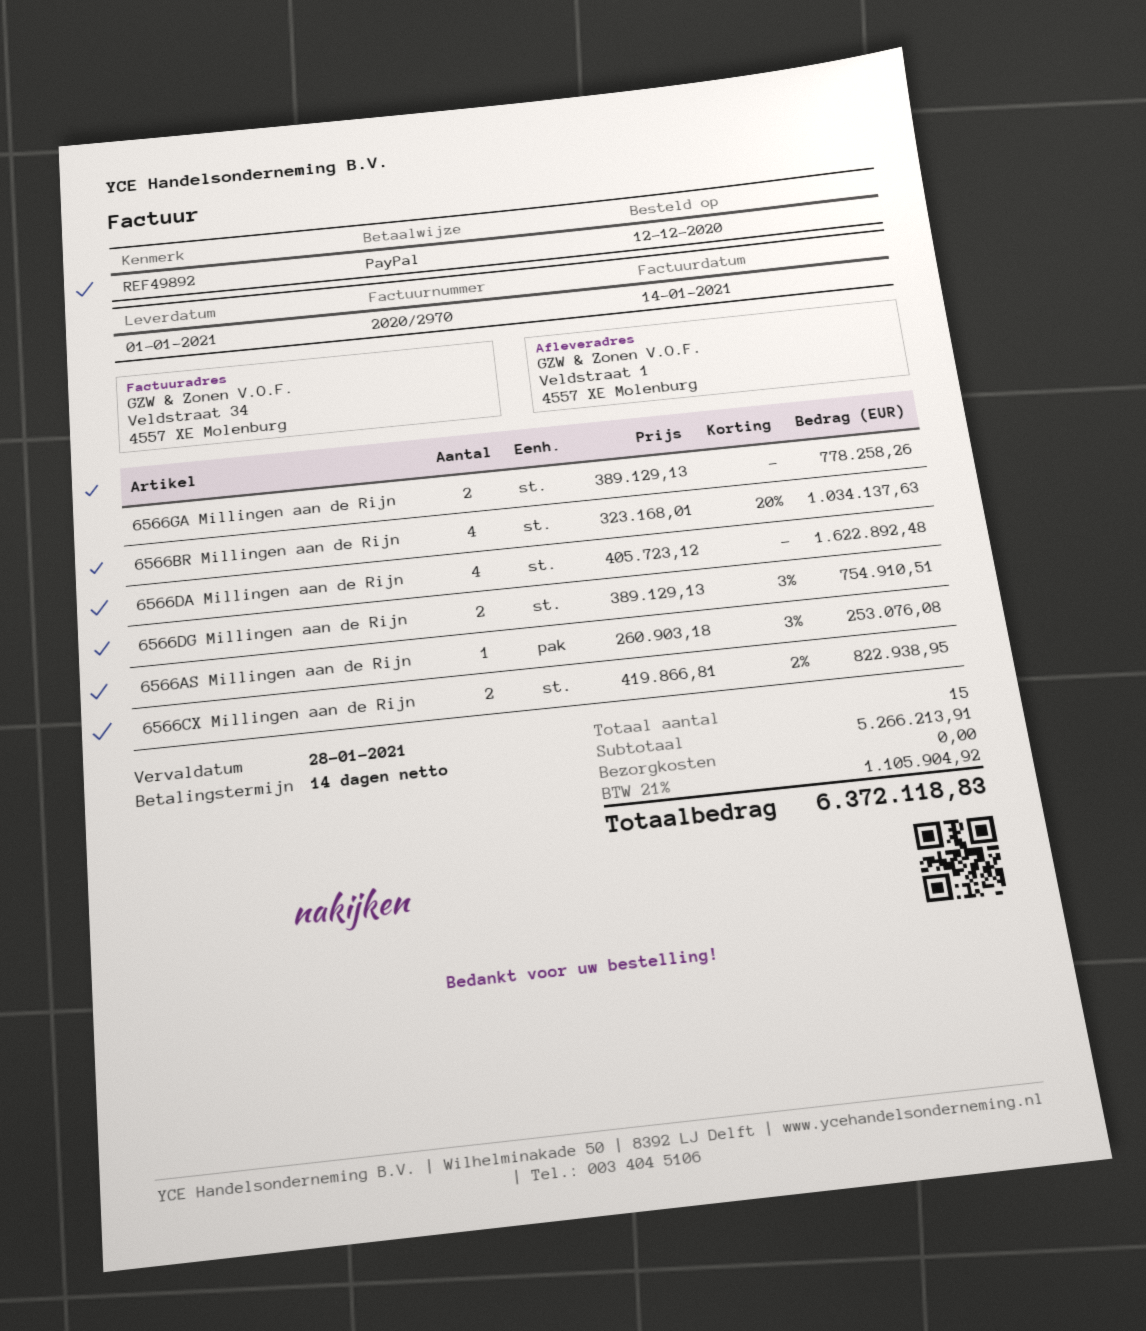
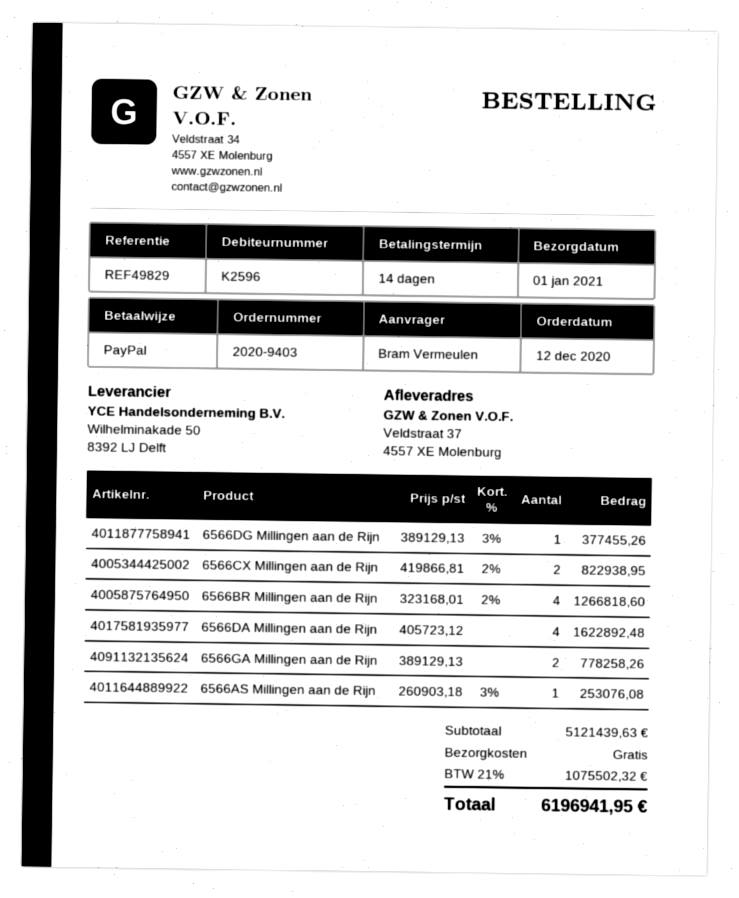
reference: REF49892 -> REF49829
ship to: Veldstraat 1, 4557 XE Molenburg -> Veldstraat 37, 4557 XE Molenburg
6566BR Millingen aan de Rijn: 4 x 323168.01 - 20% = 1034137.63 -> 4 x 323168.01 - 2% = 1266818.60
6566DG Millingen aan de Rijn: 2 x 389129.13 - 3% = 754910.51 -> 1 x 389129.13 - 3% = 377455.26
subtotal: 5266213.91 -> 5121439.63
tax: 21% = 1105904.92 -> 21% = 1075502.32
total: 6372118.83 -> 6196941.95

